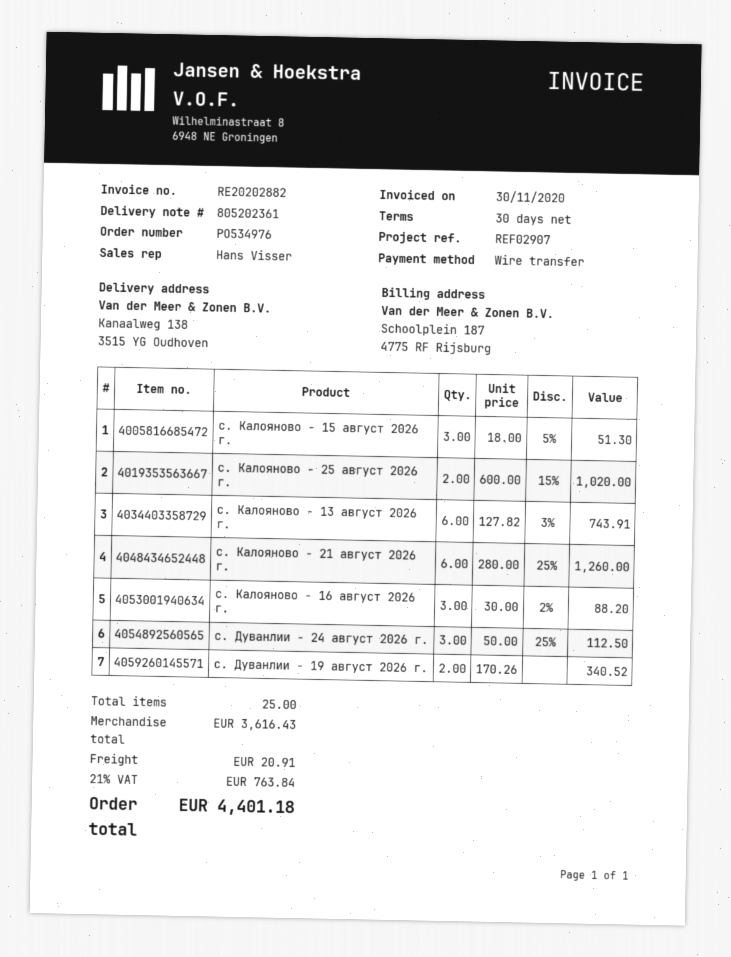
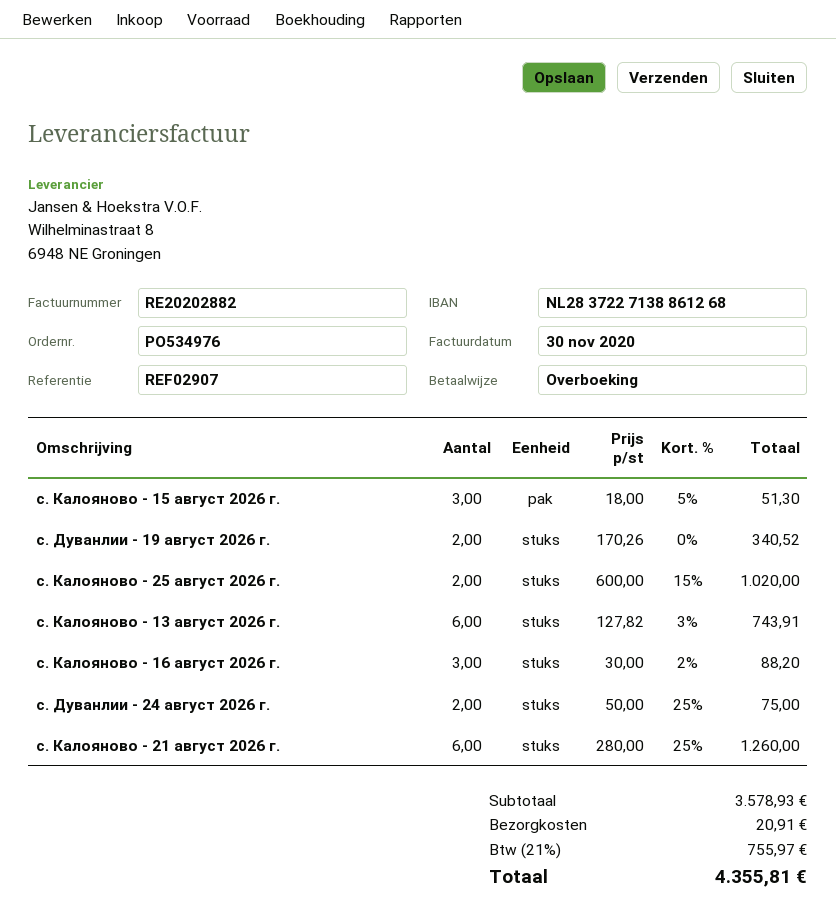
с. Дуванлии - 24 август 2026 г.: 3 x 50.00 - 25% = 112.50 -> 2 x 50.00 - 25% = 75.00
subtotal: 3616.43 -> 3578.93
tax: 21% = 763.84 -> 21% = 755.97
total: 4401.18 -> 4355.81

